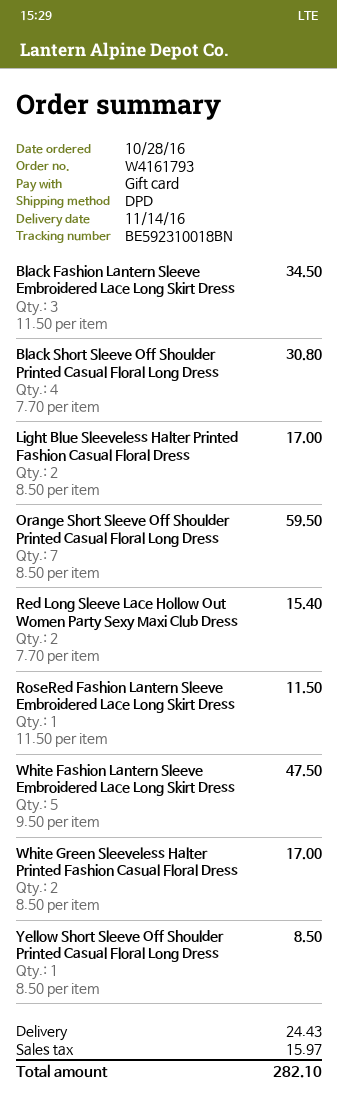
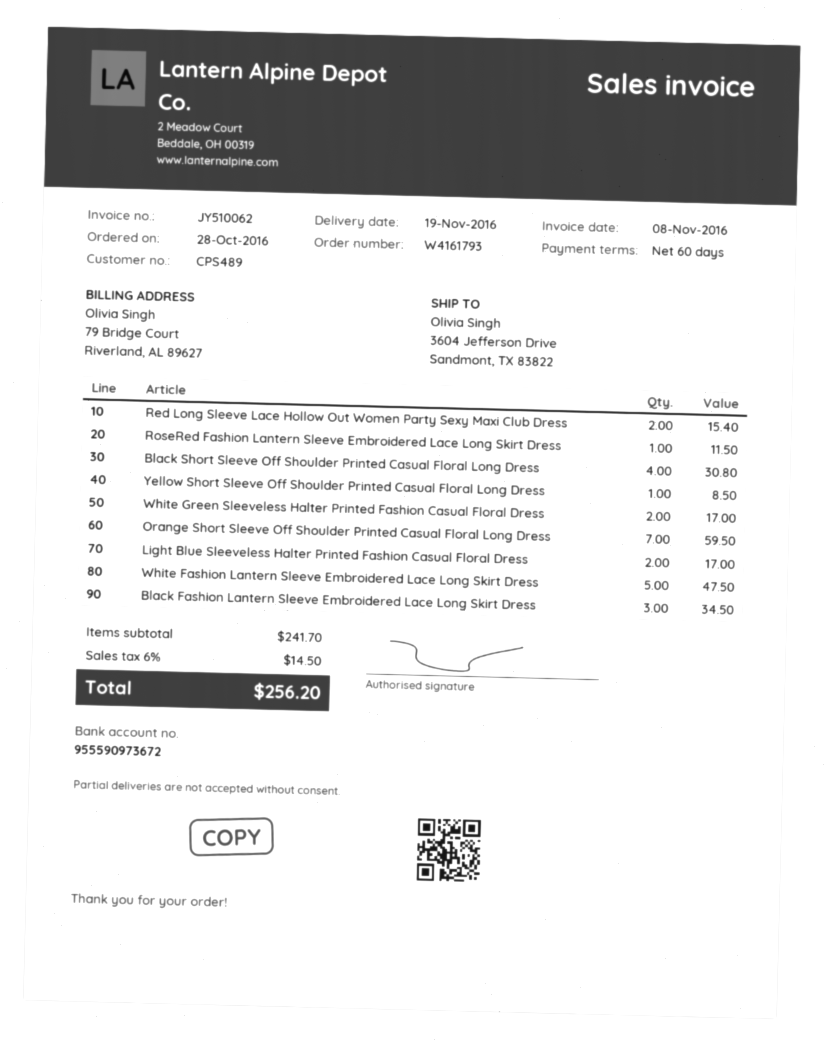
delivery date: 2016-11-14 -> 2016-11-19
shipping: 24.43 -> none
tax: 15.97 -> 14.50
total: 282.10 -> 256.20

